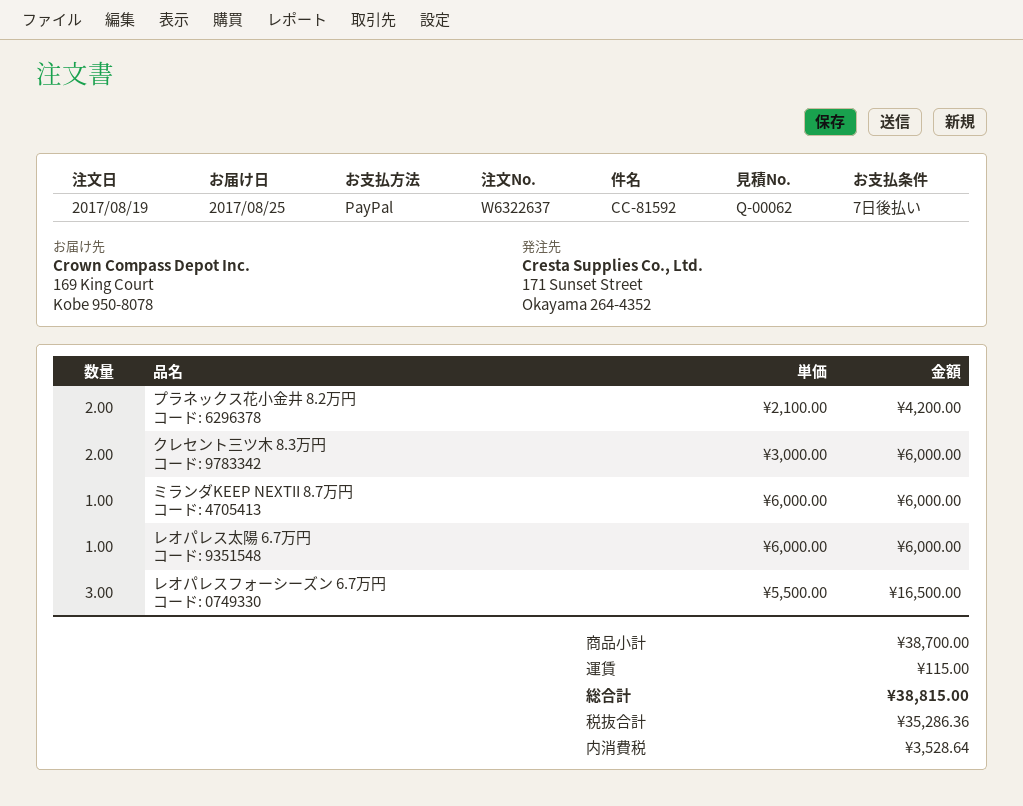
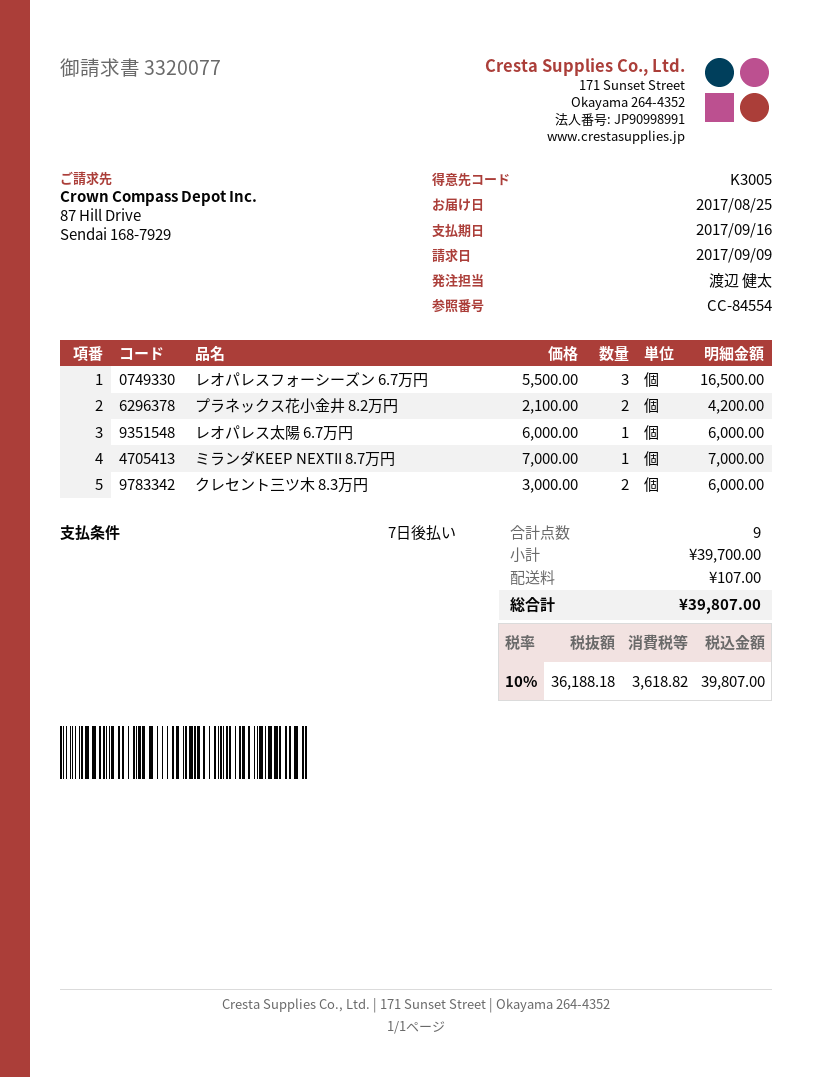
reference: CC-81592 -> CC-84554
ミランダKEEP NEXTII 8.7万円: 1 x 6000.00 = 6000.00 -> 1 x 7000.00 = 7000.00
subtotal: 38700.00 -> 39700.00
shipping: 115.00 -> 107.00
net: 35286.36 -> 36188.18
tax: 3528.64 -> 3618.82
total: 38815.00 -> 39807.00

